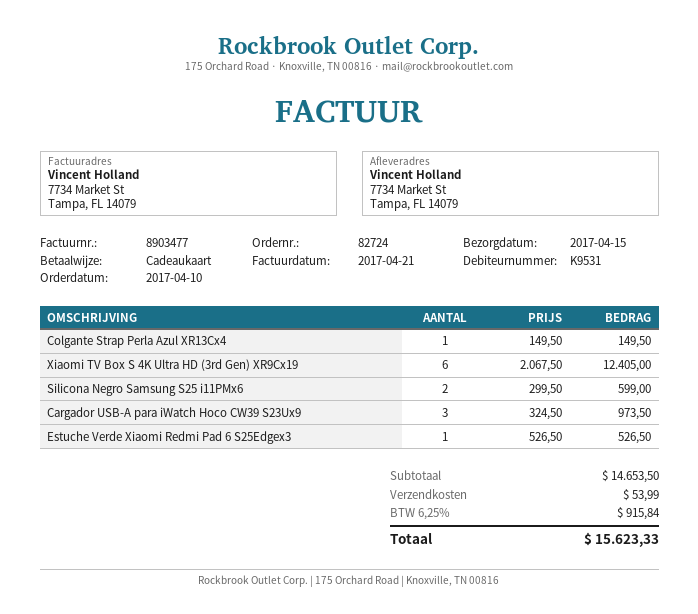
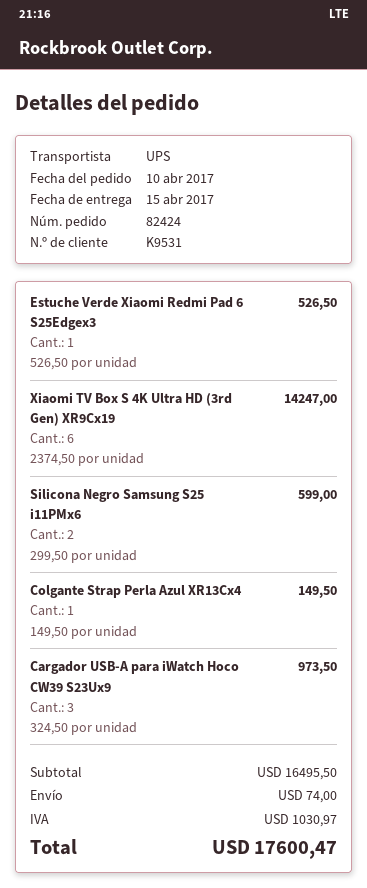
order number: 82724 -> 82424
Xiaomi TV Box S 4K Ultra HD (3rd Gen) XR9Cx19: 6 x 2067.50 = 12405.00 -> 6 x 2374.50 = 14247.00
subtotal: 14653.50 -> 16495.50
shipping: 53.99 -> 74.00
tax: 915.84 -> 1030.97
total: 15623.33 -> 17600.47

